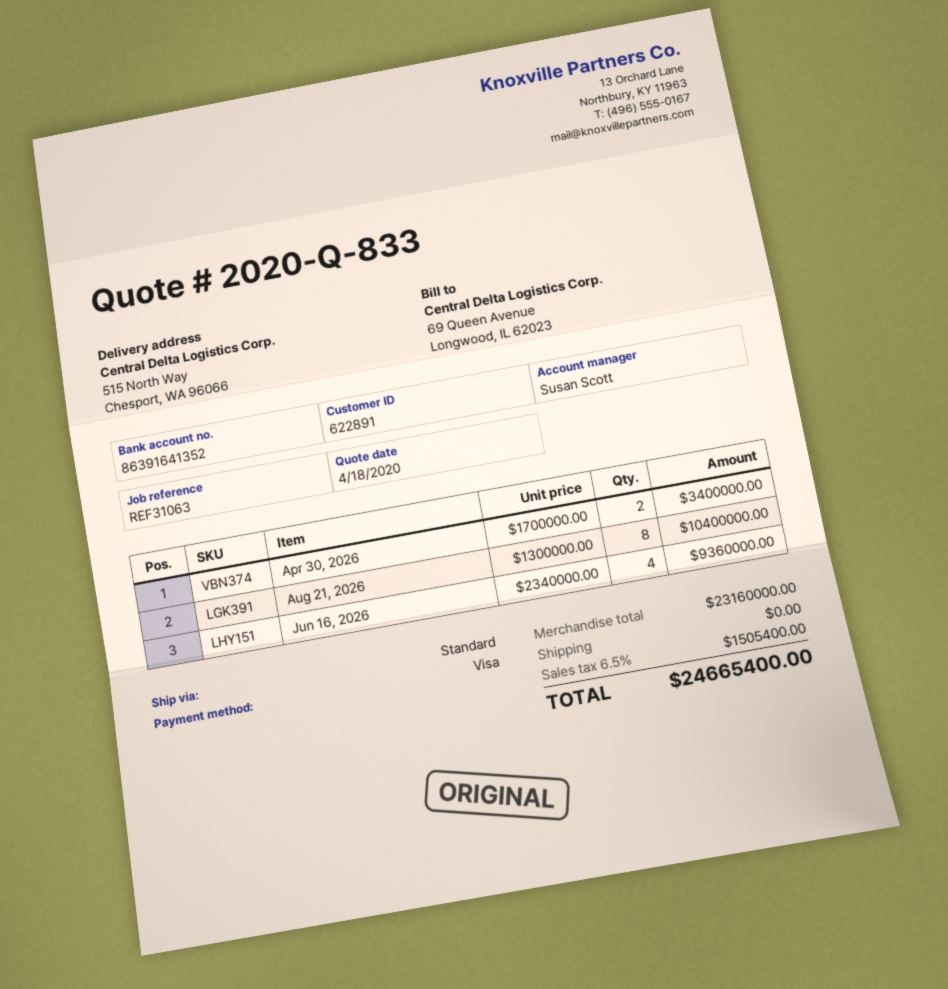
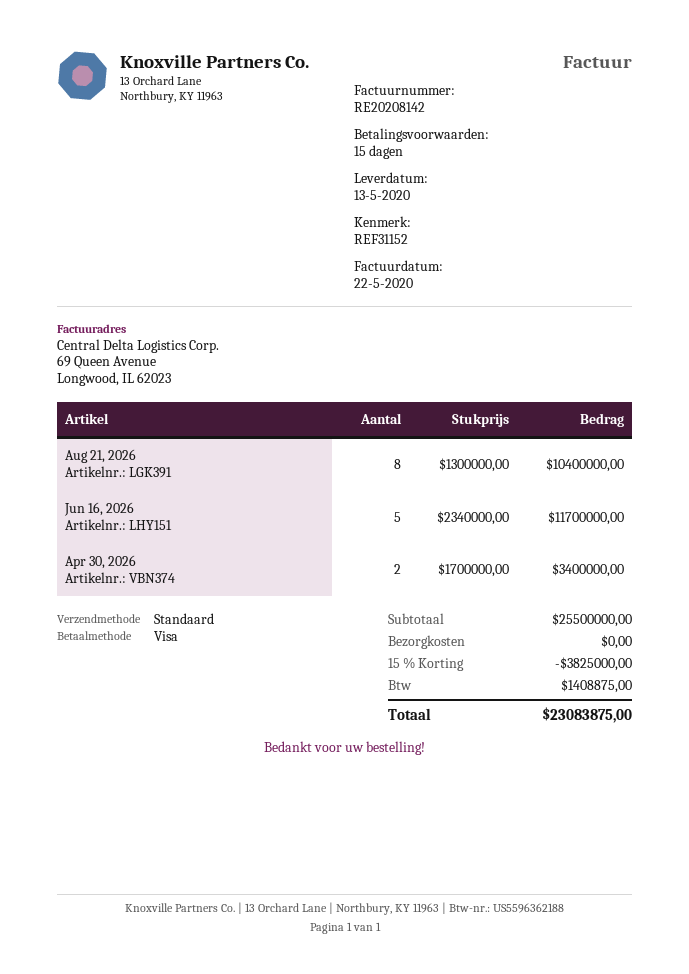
reference: REF31063 -> REF31152
Jun 16, 2026: 4 x 2340000.00 = 9360000.00 -> 5 x 2340000.00 = 11700000.00
subtotal: 23160000.00 -> 25500000.00
discount: none -> 15% = 3825000.00
tax: 1505400.00 -> 1408875.00
total: 24665400.00 -> 23083875.00

